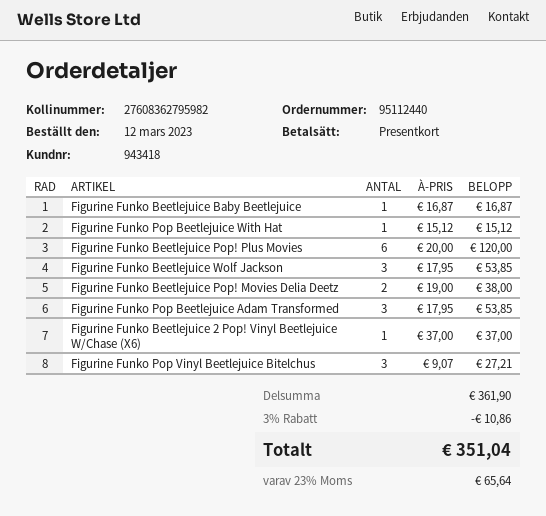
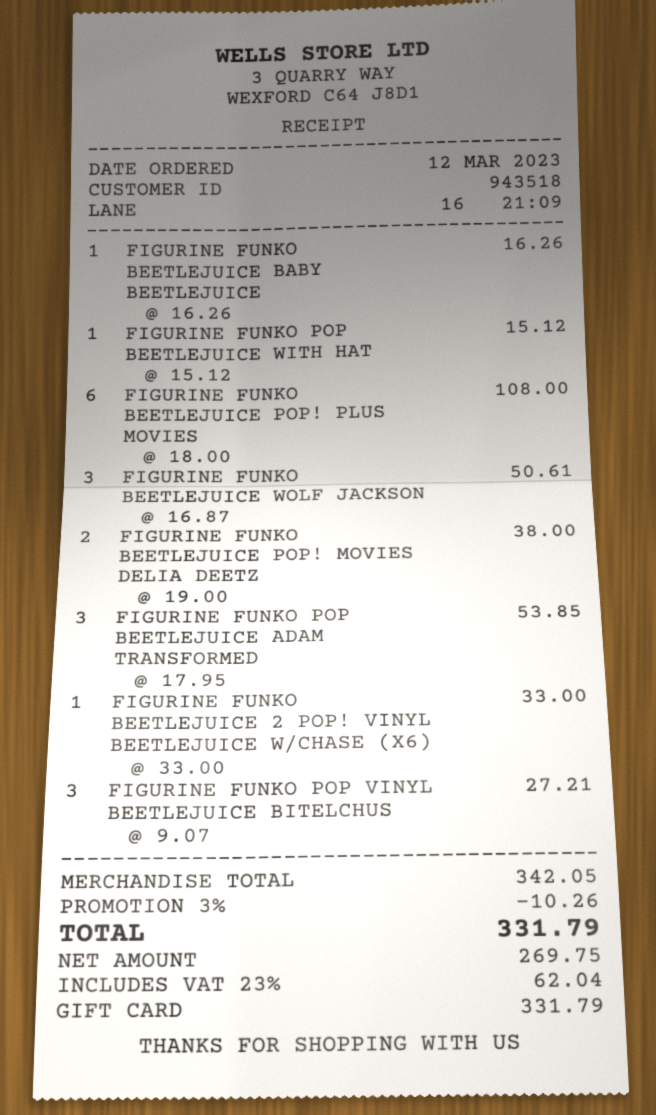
customer number: 943418 -> 943518
Figurine Funko Beetlejuice Baby Beetlejuice: 1 x 16.87 = 16.87 -> 1 x 16.26 = 16.26
Figurine Funko Beetlejuice Pop! Plus Movies: 6 x 20.00 = 120.00 -> 6 x 18.00 = 108.00
Figurine Funko Beetlejuice Wolf Jackson: 3 x 17.95 = 53.85 -> 3 x 16.87 = 50.61
Figurine Funko Beetlejuice 2 Pop! Vinyl Beetlejuice W/Chase (X6): 1 x 37.00 = 37.00 -> 1 x 33.00 = 33.00
subtotal: 361.90 -> 342.05
discount: 3% = 10.86 -> 3% = 10.26
tax: 23% = 65.64 -> 23% = 62.04
total: 351.04 -> 331.79

